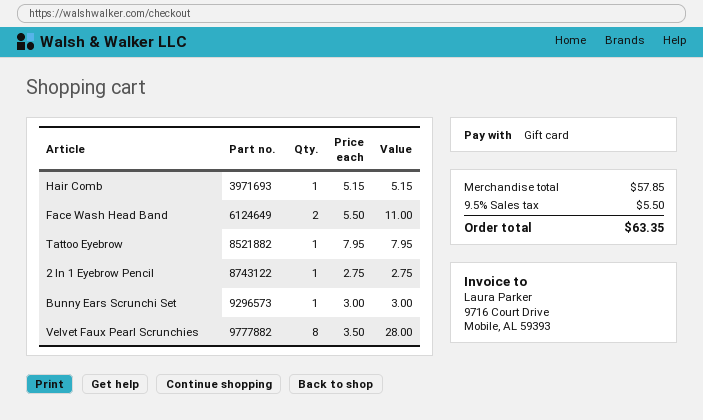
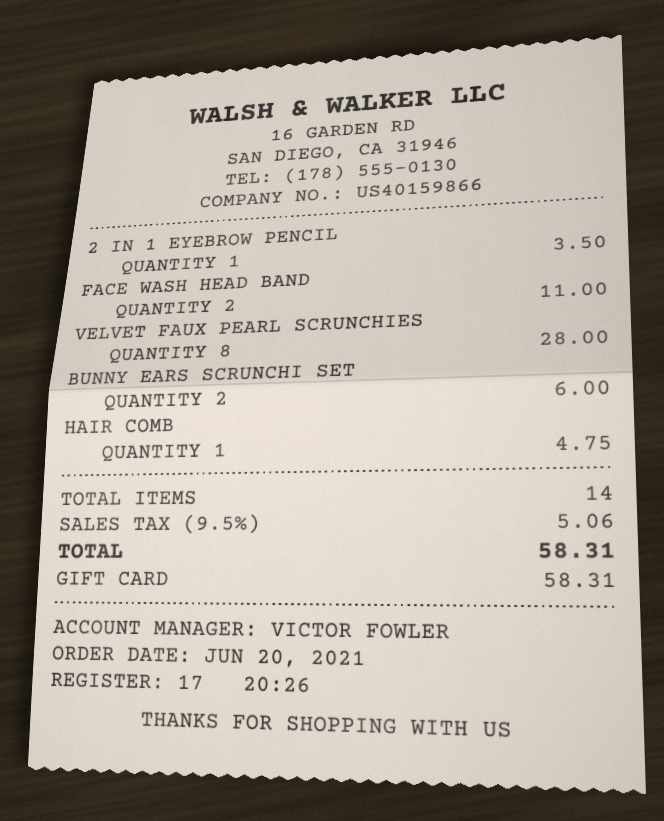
Hair Comb: 1 for 5.15 -> 1 for 4.75
Tattoo Eyebrow: 1 for 7.95 -> none
2 In 1 Eyebrow Pencil: 1 for 2.75 -> 1 for 3.50
Bunny Ears Scrunchi Set: 1 for 3.00 -> 2 for 6.00
tax: 9.5% = 5.50 -> 9.5% = 5.06
total: 63.35 -> 58.31

